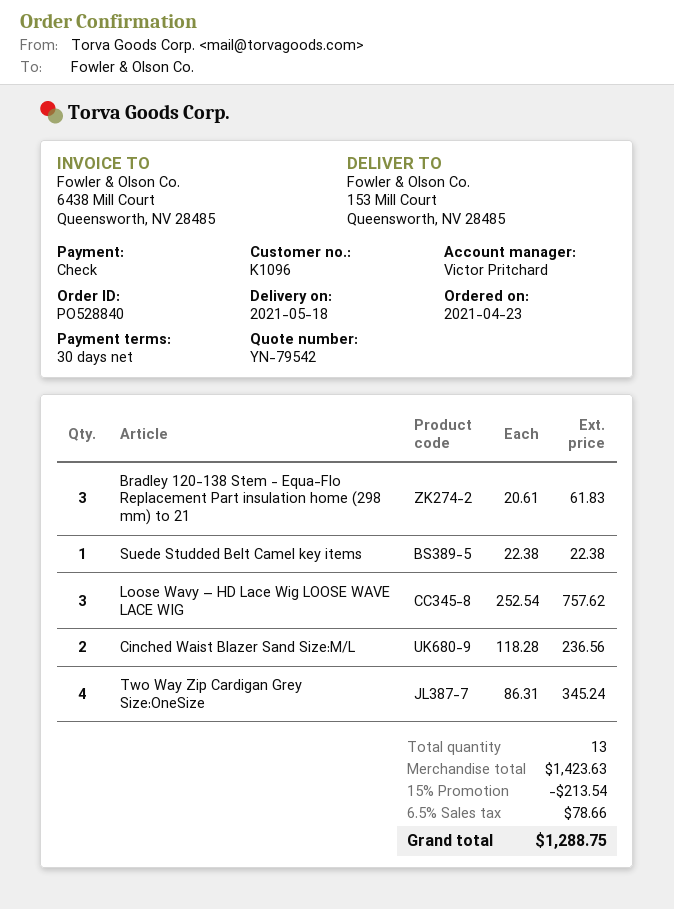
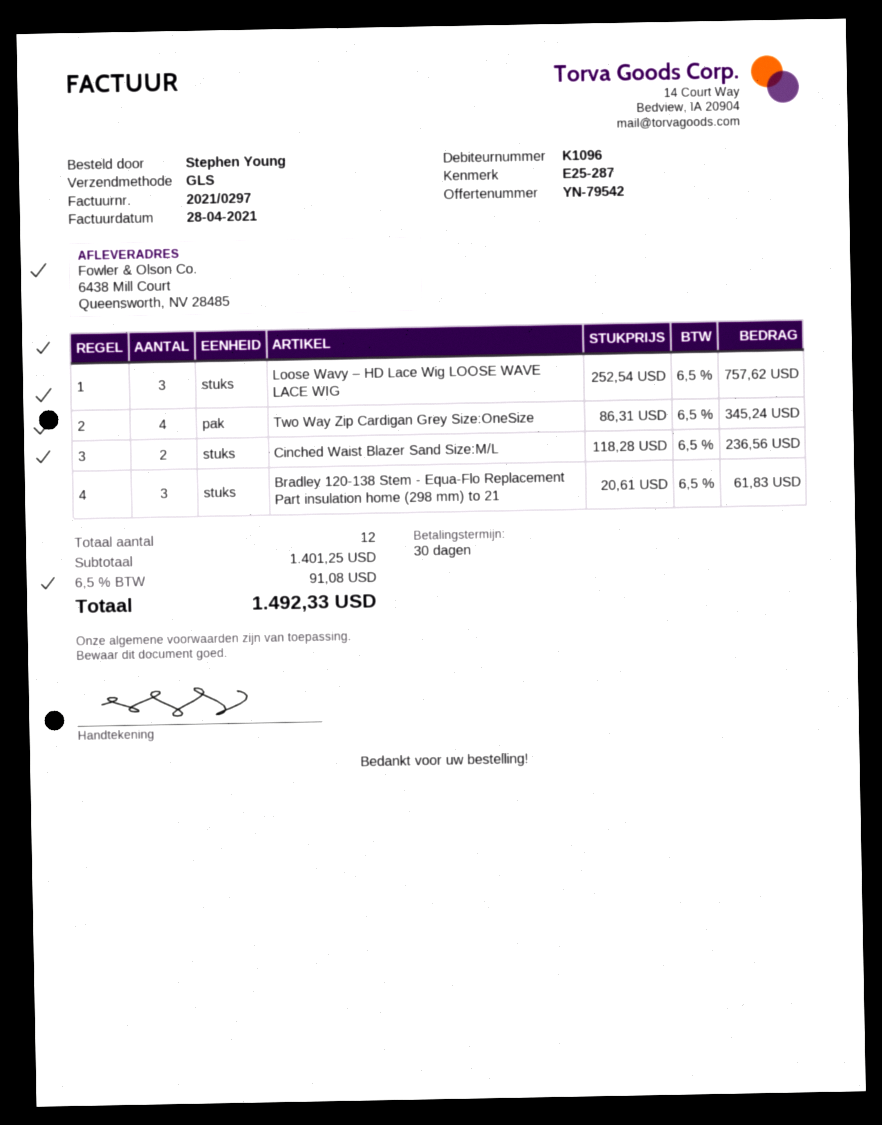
ship to: 153 Mill Court, Queensworth, NV 28485 -> 6438 Mill Court, Queensworth, NV 28485
Suede Studded Belt Camel key items: 1 x 22.38 = 22.38 -> none
total quantity: 13 -> 12
subtotal: 1423.63 -> 1401.25
discount: 15% = 213.54 -> none
tax: 6.5% = 78.66 -> 6.5% = 91.08
total: 1288.75 -> 1492.33

